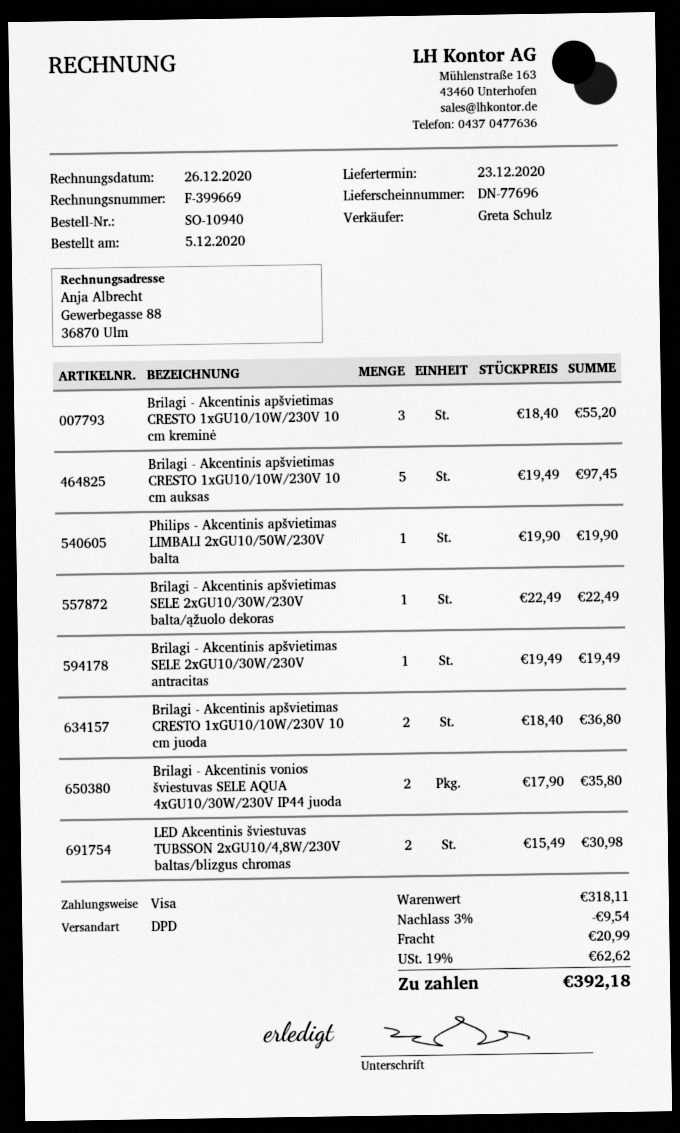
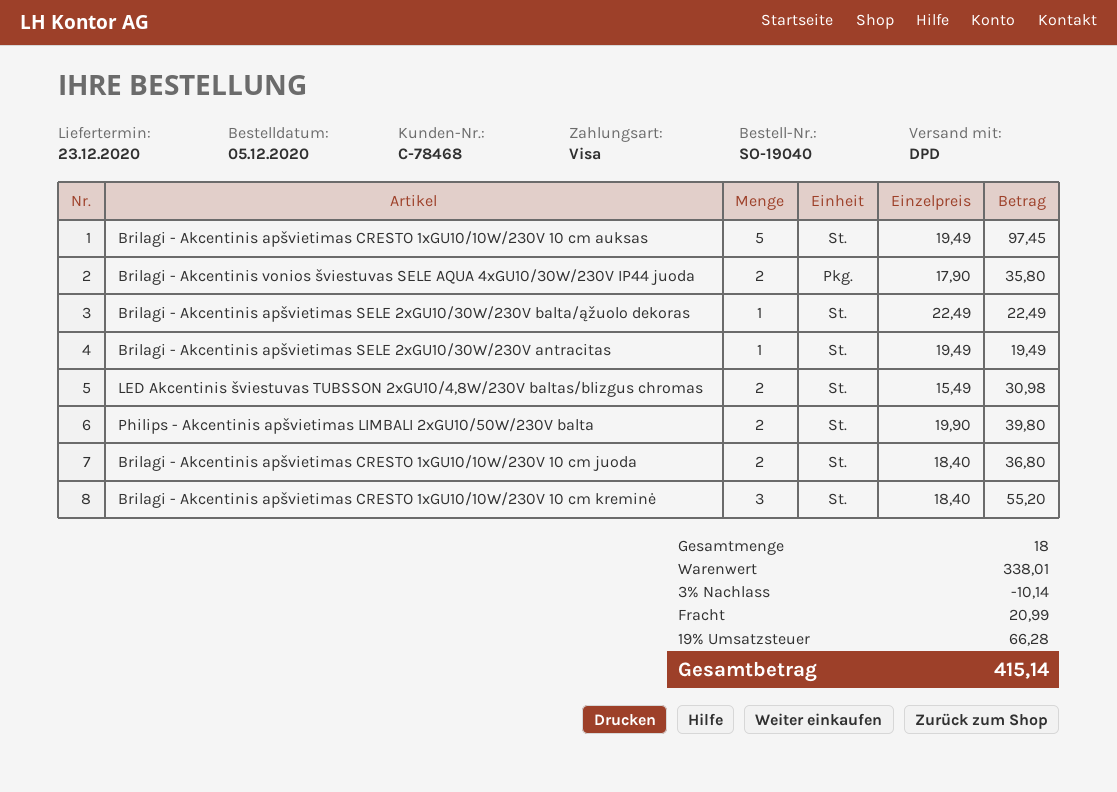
order number: SO-10940 -> SO-19040
Philips - Akcentinis apšvietimas LIMBALI 2xGU10/50W/230V balta: 1 x 19.90 = 19.90 -> 2 x 19.90 = 39.80
subtotal: 318.11 -> 338.01
discount: 3% = 9.54 -> 3% = 10.14
tax: 19% = 62.62 -> 19% = 66.28
total: 392.18 -> 415.14

